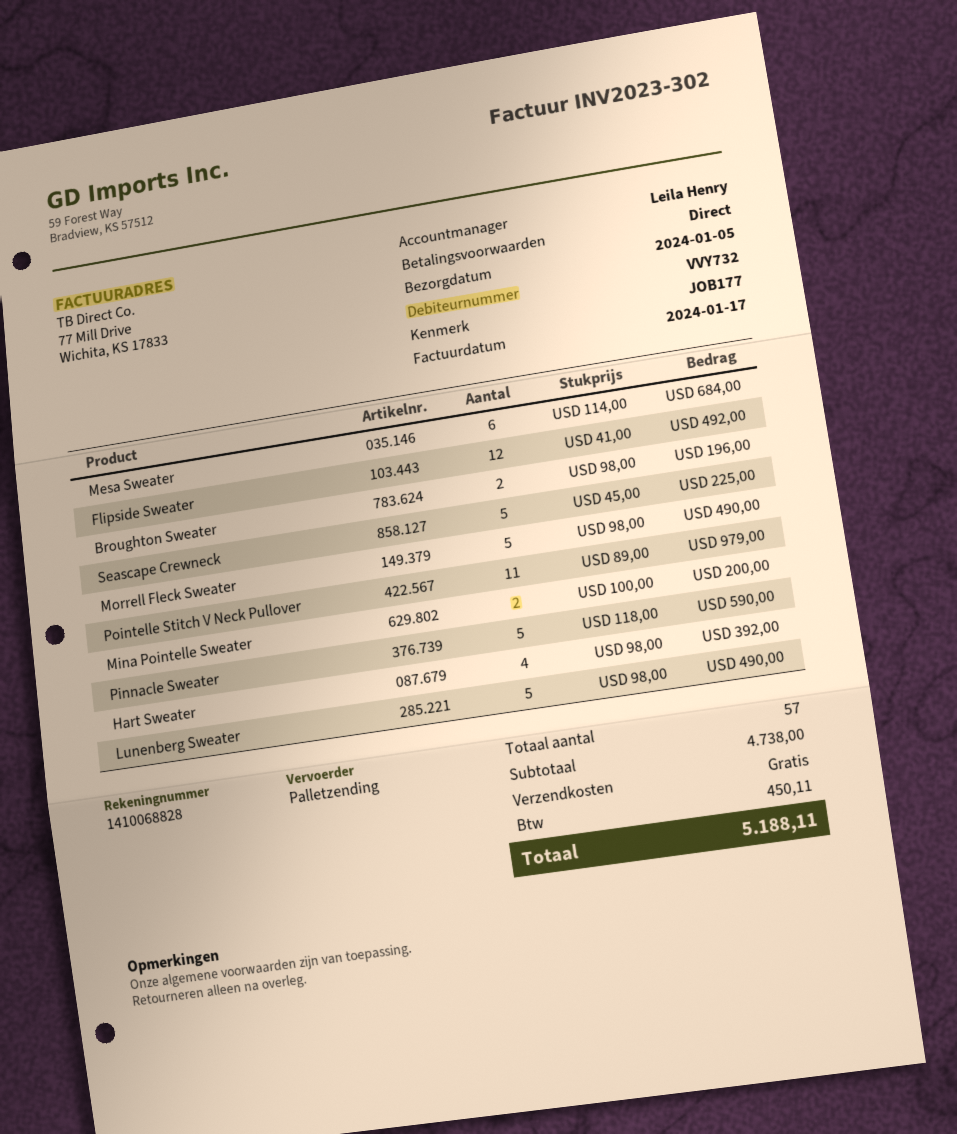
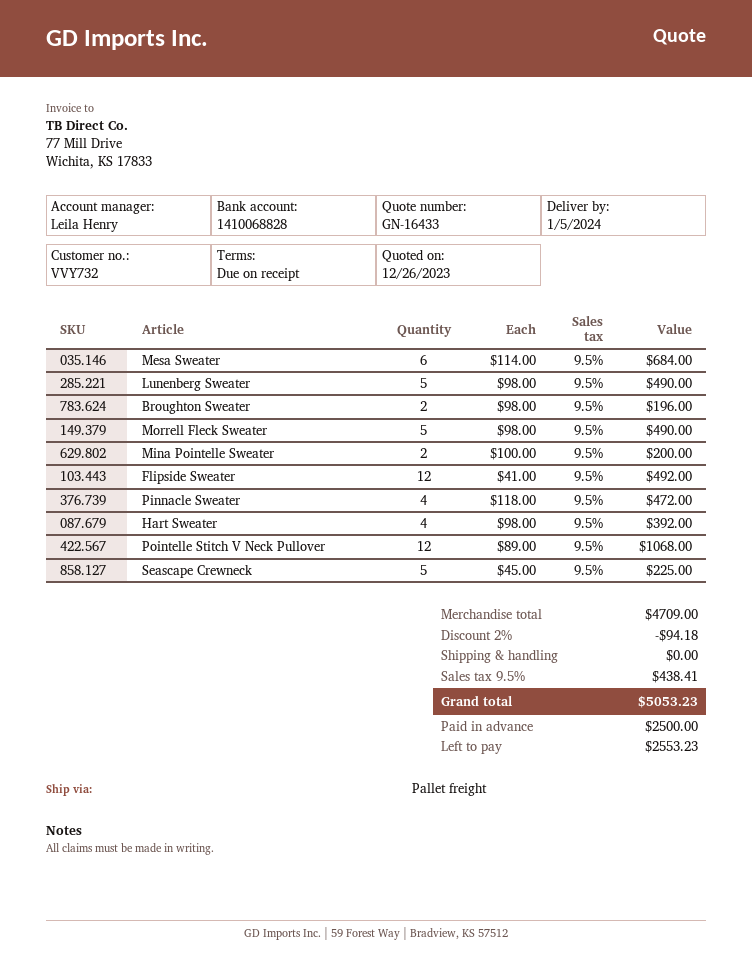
Pointelle Stitch V Neck Pullover: 11 x 89.00 = 979.00 -> 12 x 89.00 = 1068.00
Pinnacle Sweater: 5 x 118.00 = 590.00 -> 4 x 118.00 = 472.00
subtotal: 4738.00 -> 4709.00
discount: none -> 2% = 94.18
tax: 450.11 -> 438.41
total: 5188.11 -> 5053.23

